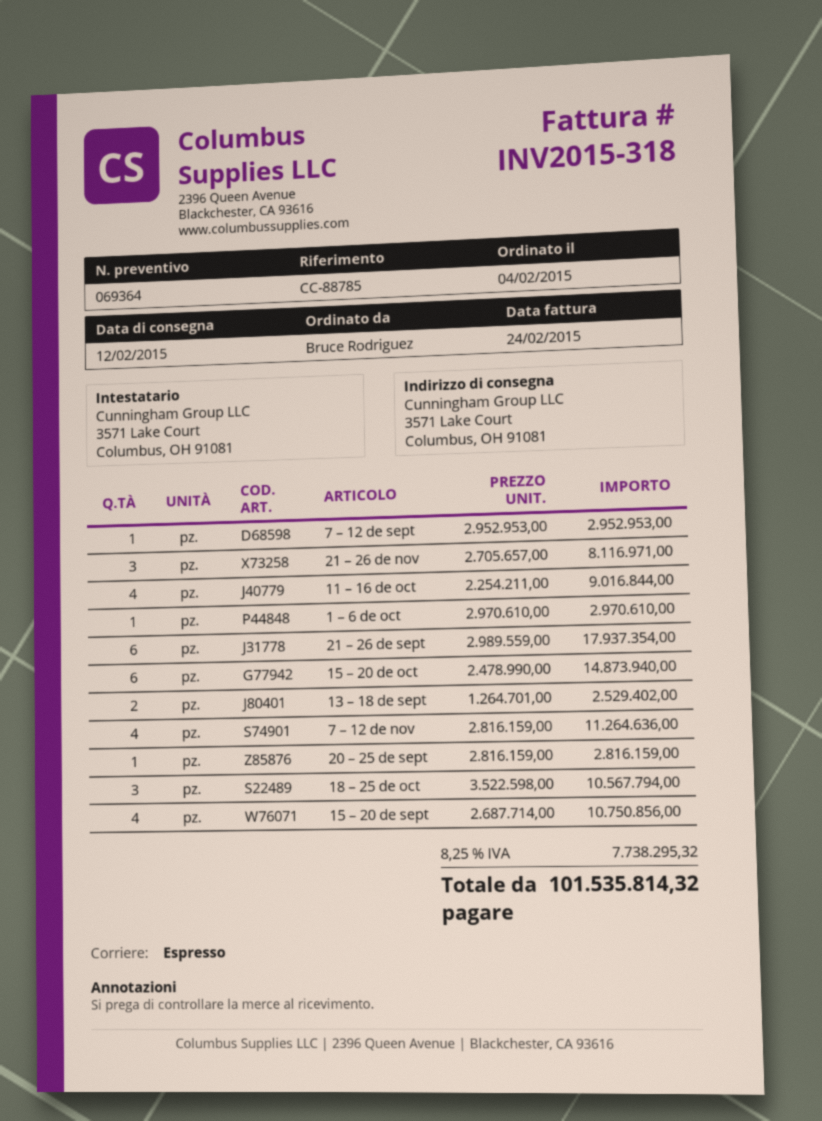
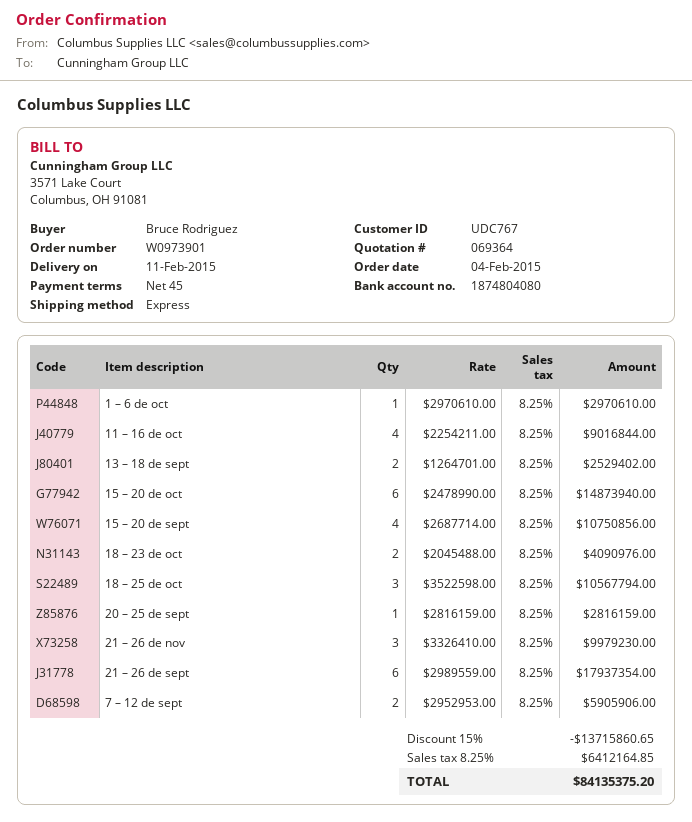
delivery date: 2015-02-12 -> 2015-02-11
7 – 12 de sept: 1 x 2952953.00 = 2952953.00 -> 2 x 2952953.00 = 5905906.00
21 – 26 de nov: 3 x 2705657.00 = 8116971.00 -> 3 x 3326410.00 = 9979230.00
7 – 12 de nov: 4 x 2816159.00 = 11264636.00 -> none
18 – 23 de oct: none -> 2 x 2045488.00 = 4090976.00
discount: none -> 15% = 13715860.65
tax: 8.25% = 7738295.32 -> 8.25% = 6412164.85
total: 101535814.32 -> 84135375.20

